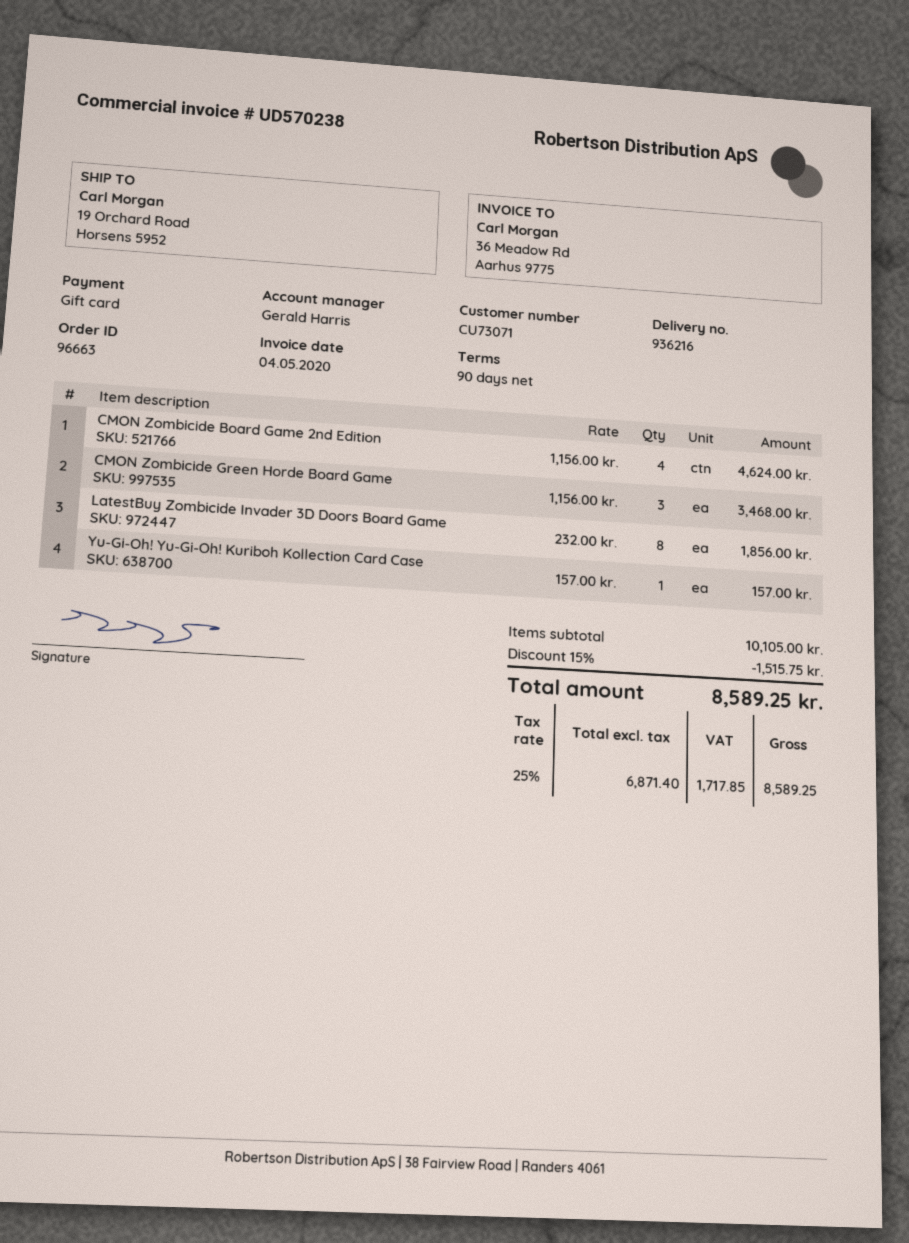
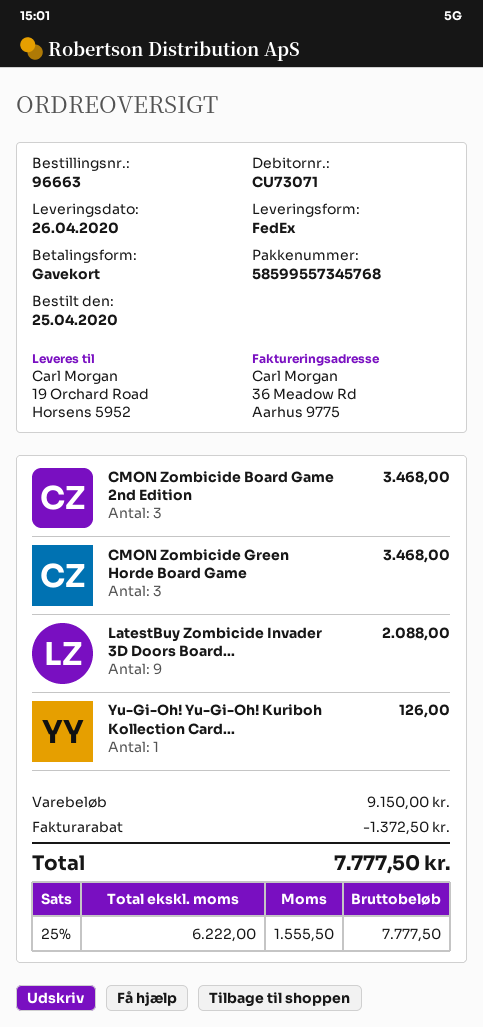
CMON Zombicide Board Game 2nd Edition: 4 for 4624.00 -> 3 for 3468.00
LatestBuy Zombicide Invader 3D Doors Board Game: 8 for 1856.00 -> 9 for 2088.00
Yu-Gi-Oh! Yu-Gi-Oh! Kuriboh Kollection Card Case: 1 for 157.00 -> 1 for 126.00
subtotal: 10105.00 -> 9150.00
discount: 1515.75 -> 1372.50
net: 6871.40 -> 6222.00
tax: 25% = 1717.85 -> 25% = 1555.50
total: 8589.25 -> 7777.50

